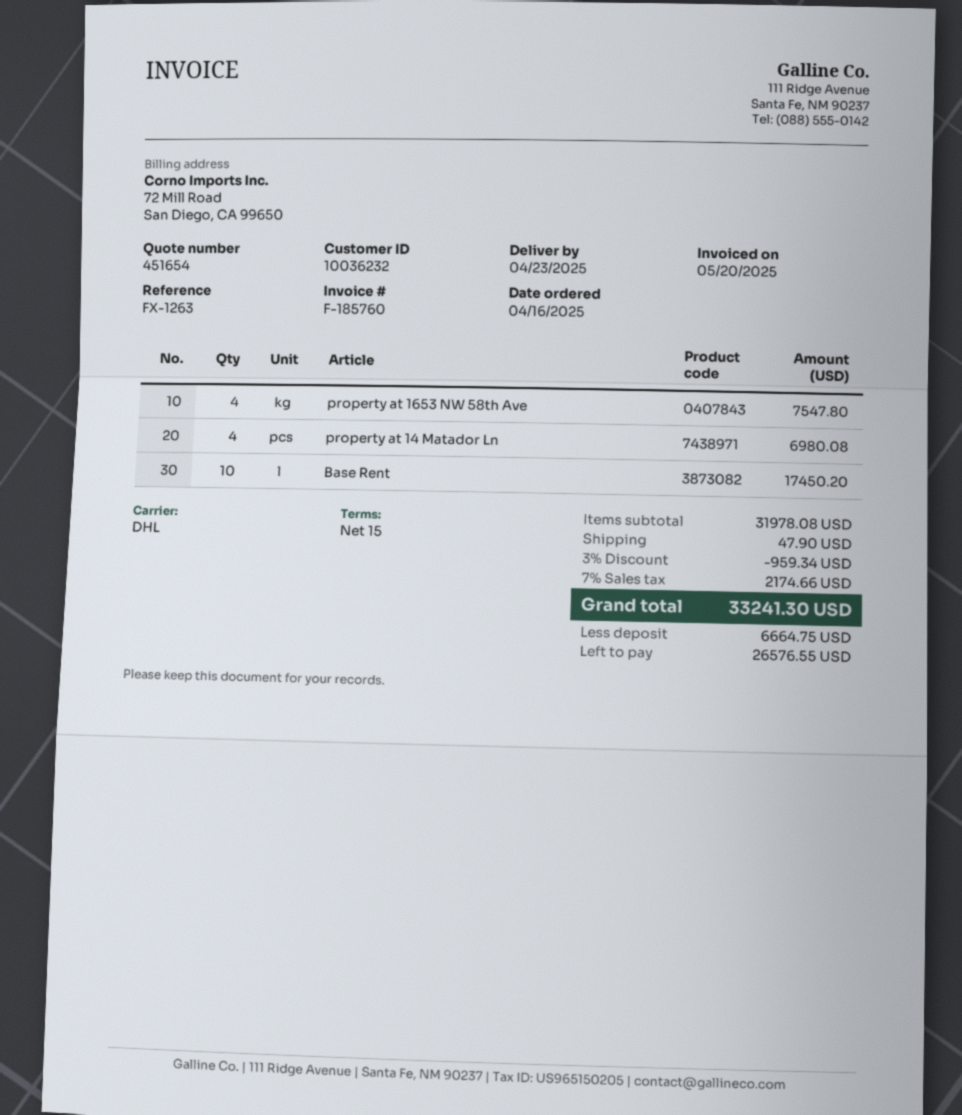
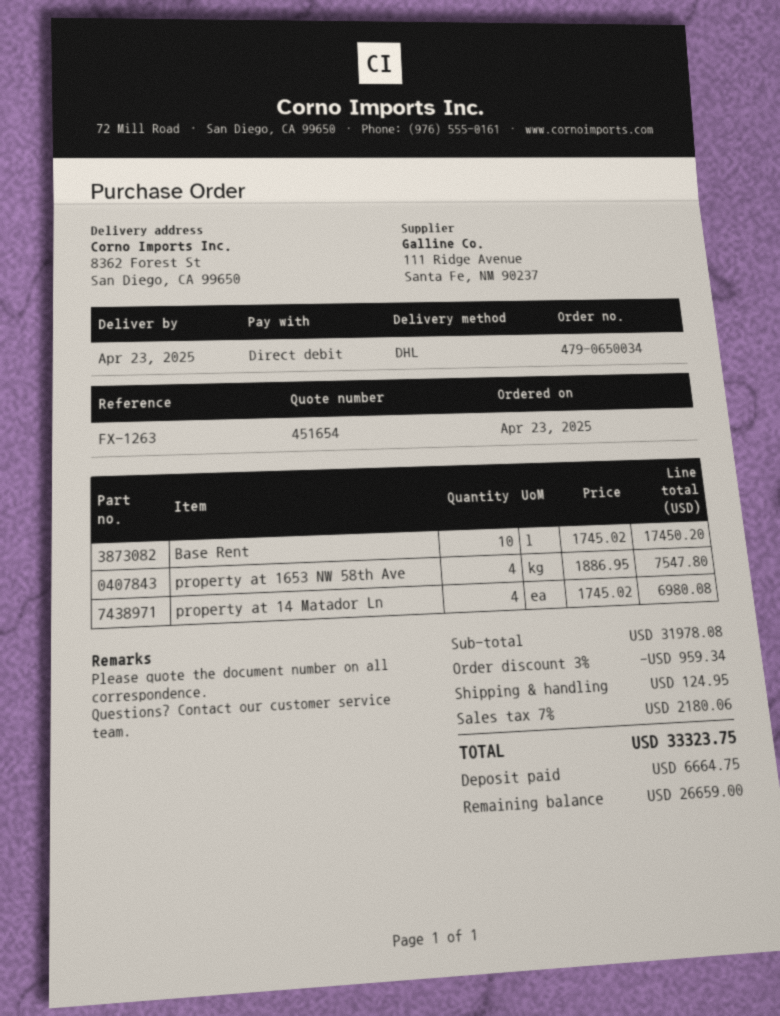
order date: 2025-04-16 -> 2025-04-23
shipping: 47.90 -> 124.95
tax: 7% = 2174.66 -> 7% = 2180.06
total: 33241.30 -> 33323.75
balance: 26576.55 -> 26659.00

